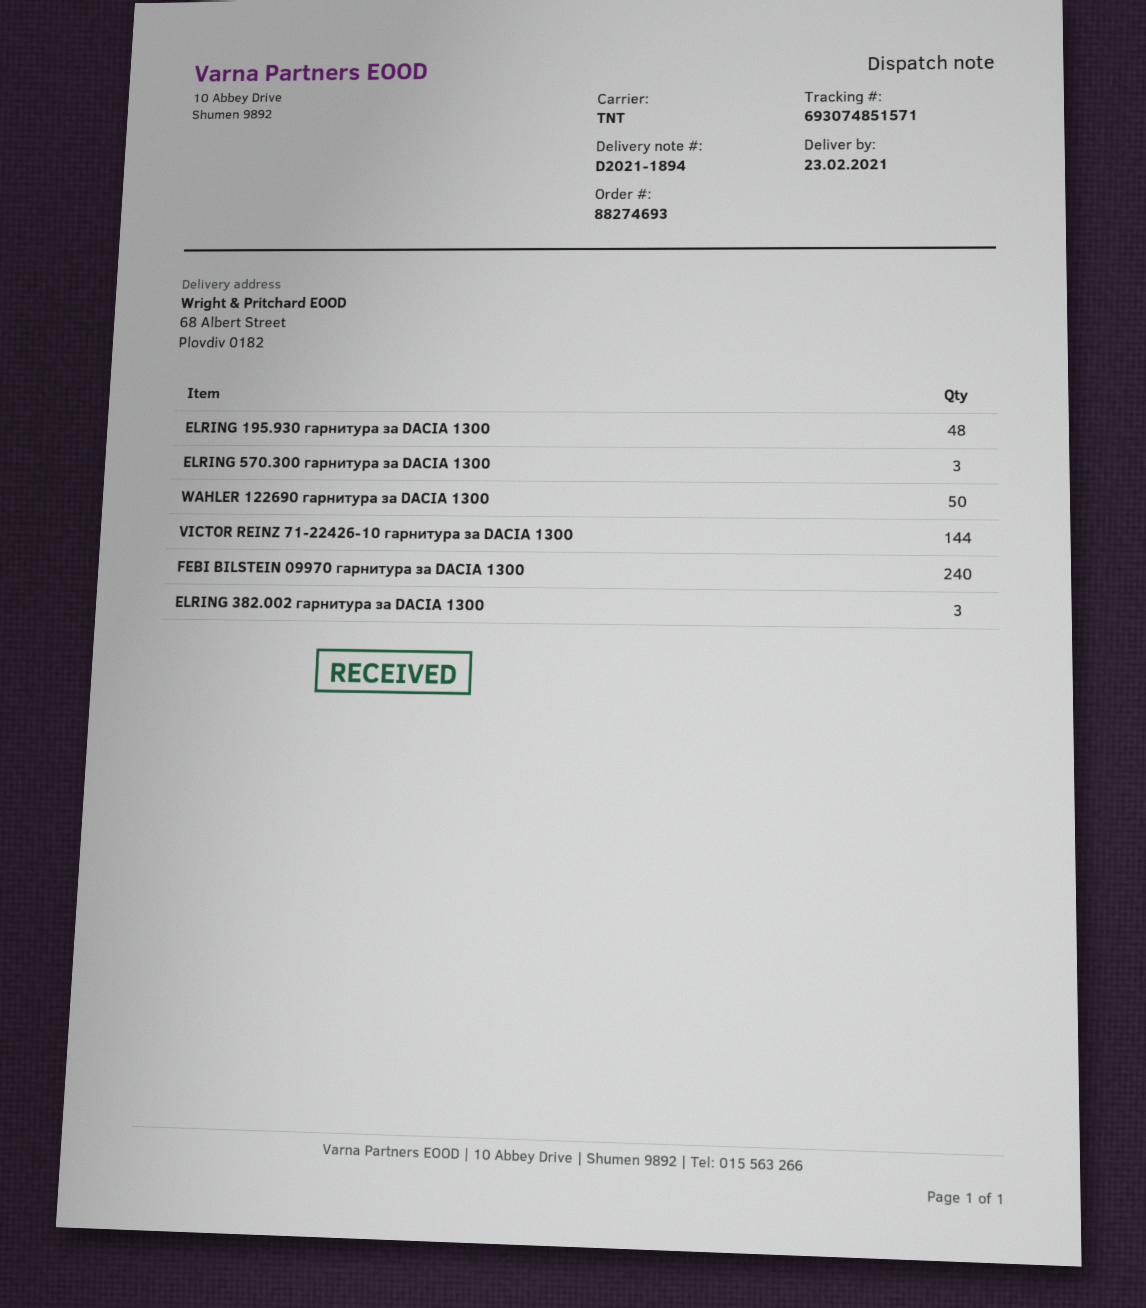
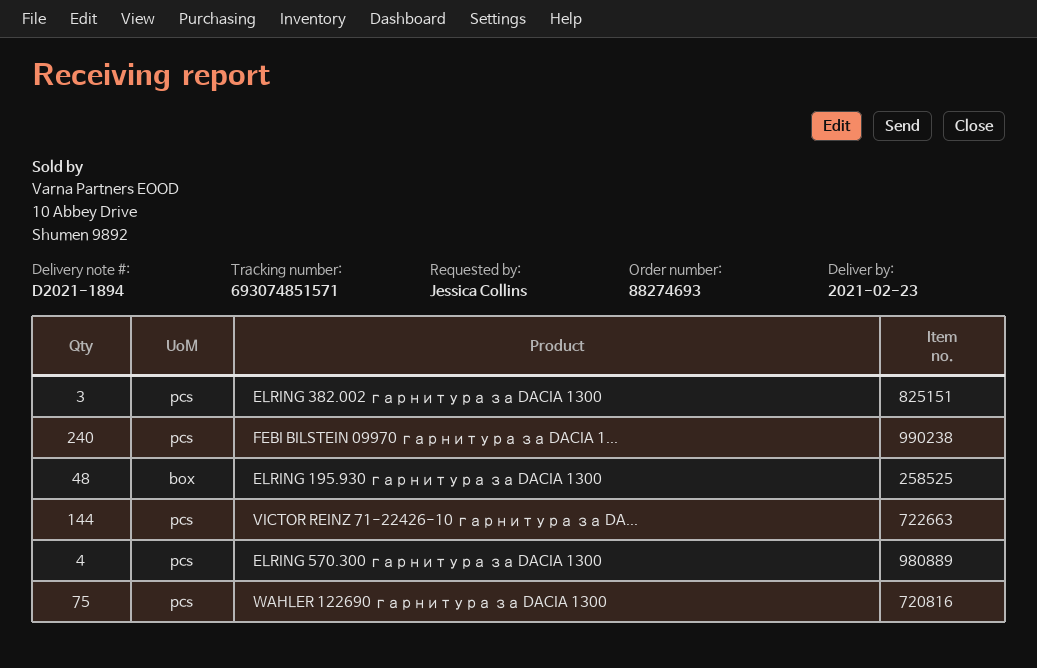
ELRING 570.300 гарнитура за DACIA 1300: 3 -> 4
WAHLER 122690 гарнитура за DACIA 1300: 50 -> 75

